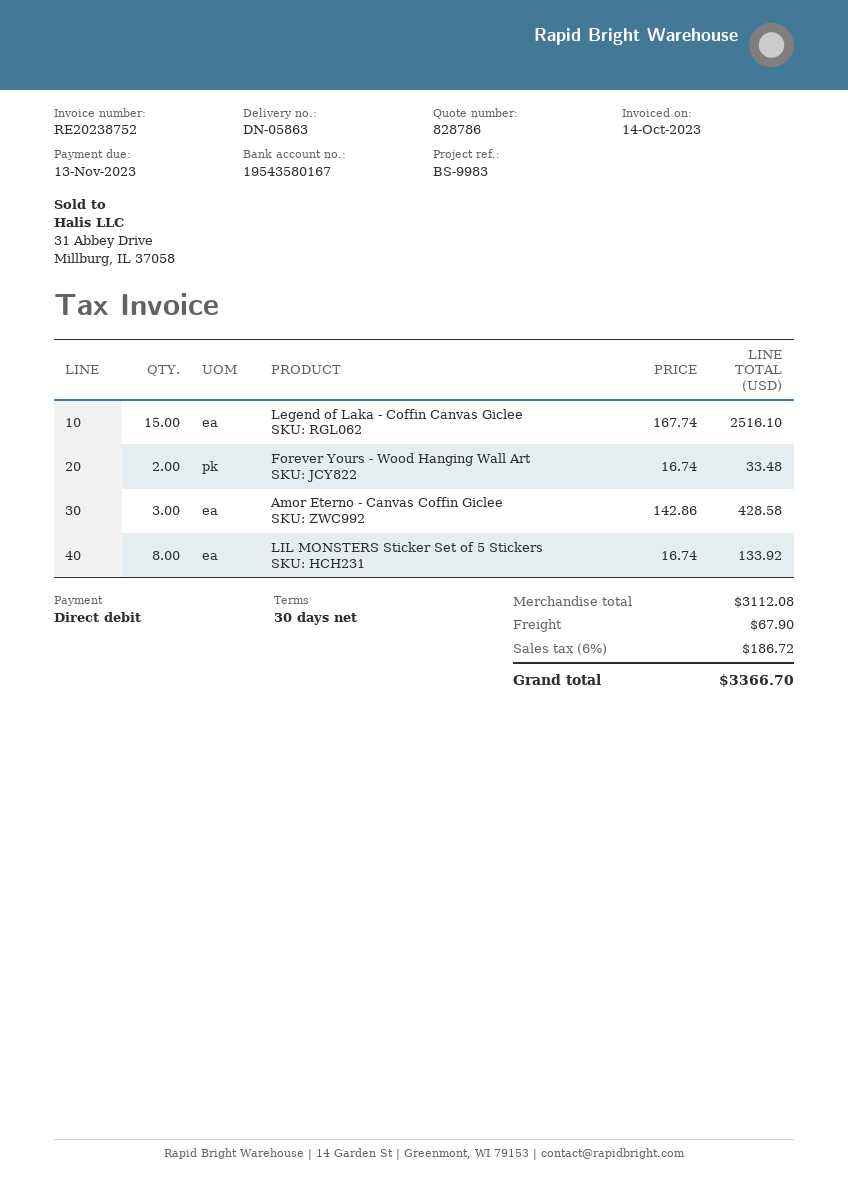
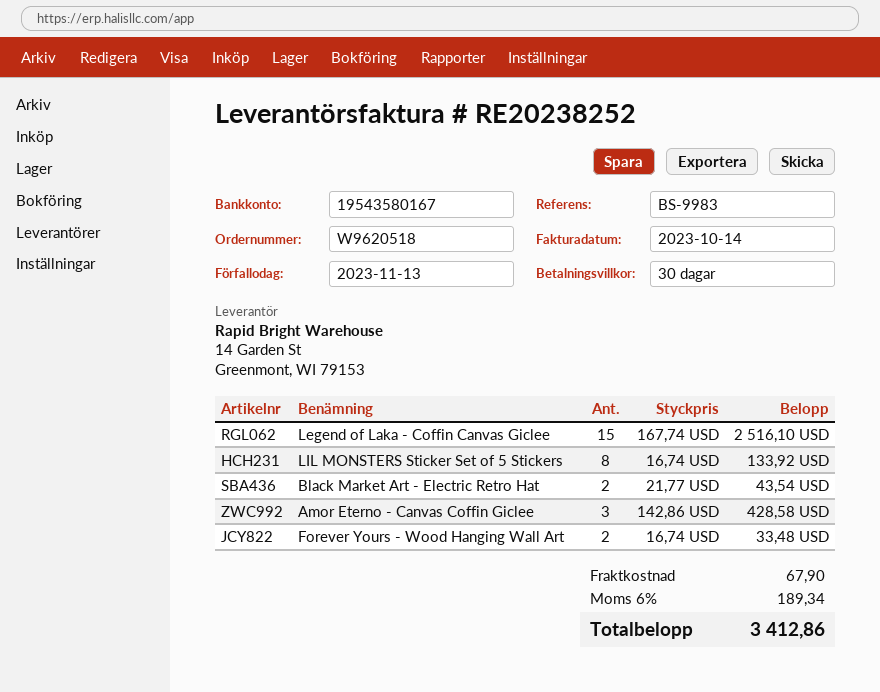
invoice number: RE20238752 -> RE20238252
Black Market Art - Electric Retro Hat: none -> 2 x 21.77 = 43.54
tax: 6% = 186.72 -> 6% = 189.34
total: 3366.70 -> 3412.86

